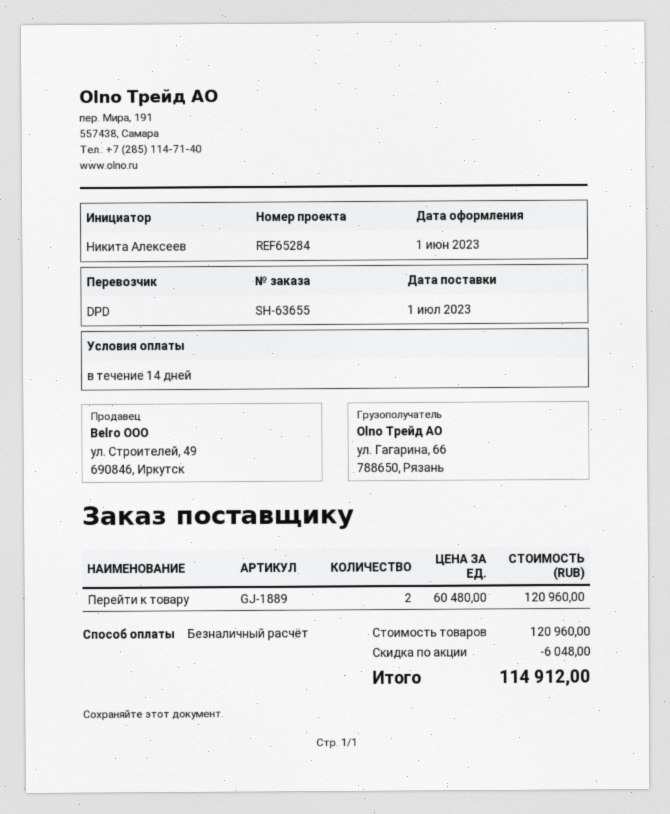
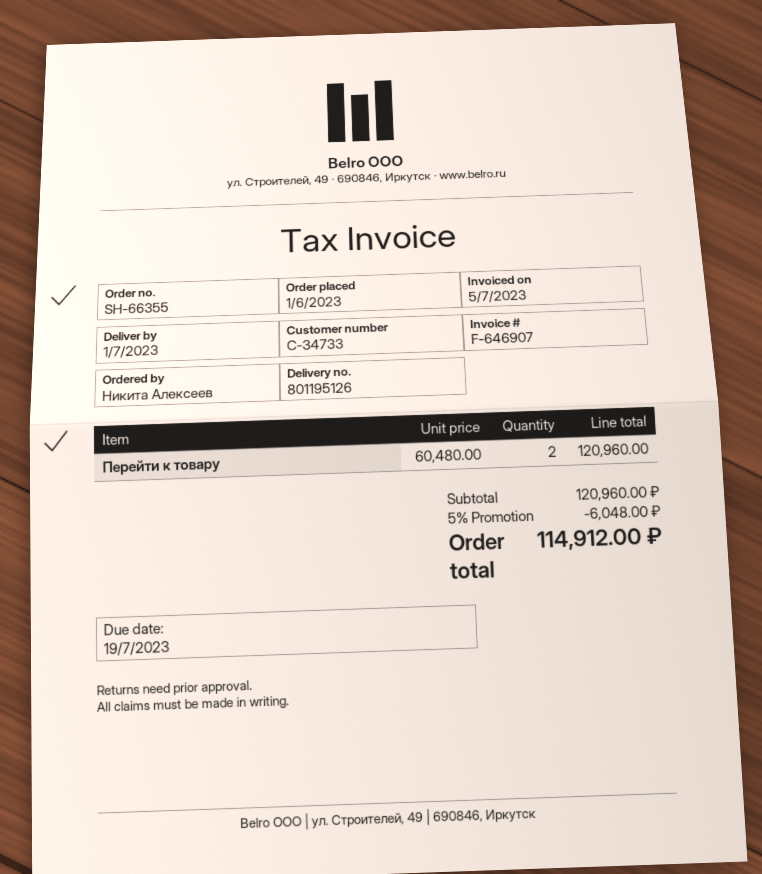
order number: SH-63655 -> SH-66355

